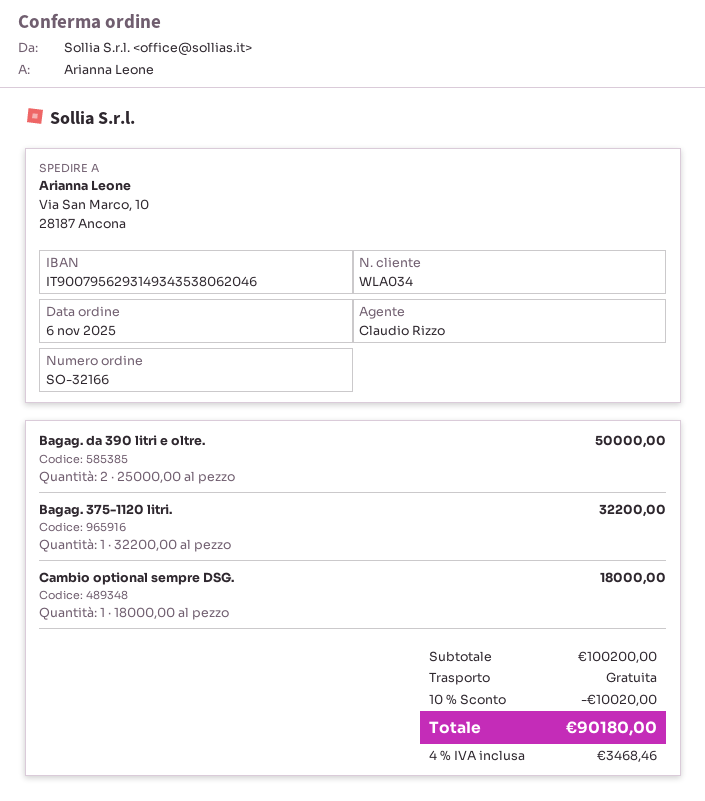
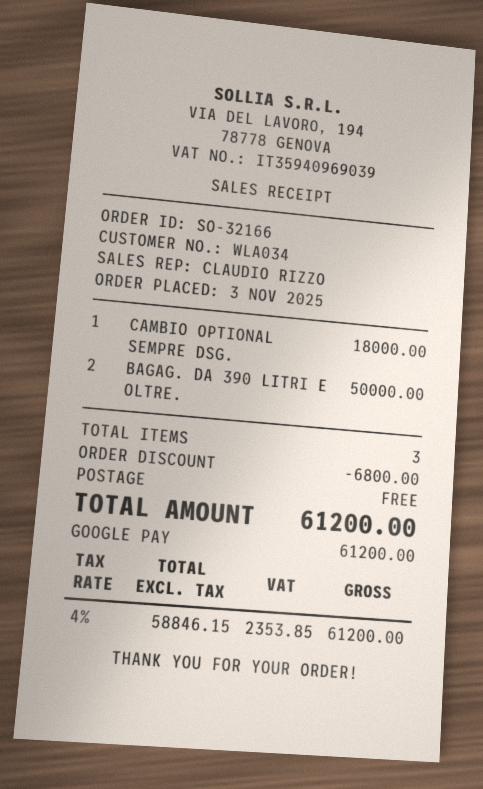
order date: 2025-11-06 -> 2025-11-03
Bagag. 375-1120 litri.: 1 for 32200.00 -> none
discount: 10020.00 -> 6800.00
tax: 4% = 3468.46 -> 4% = 2353.85
total: 90180.00 -> 61200.00

